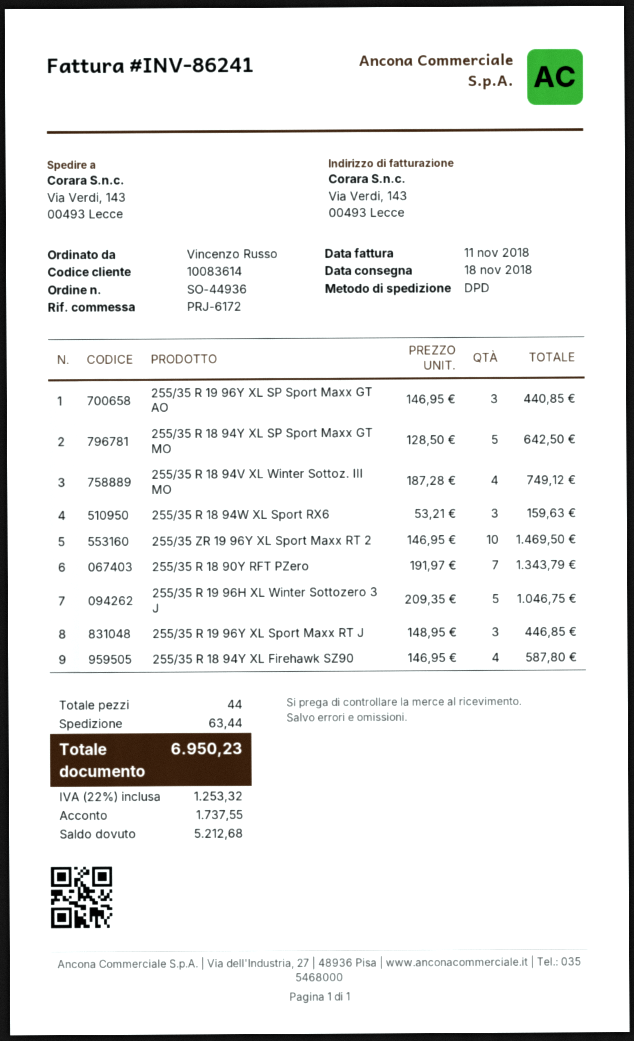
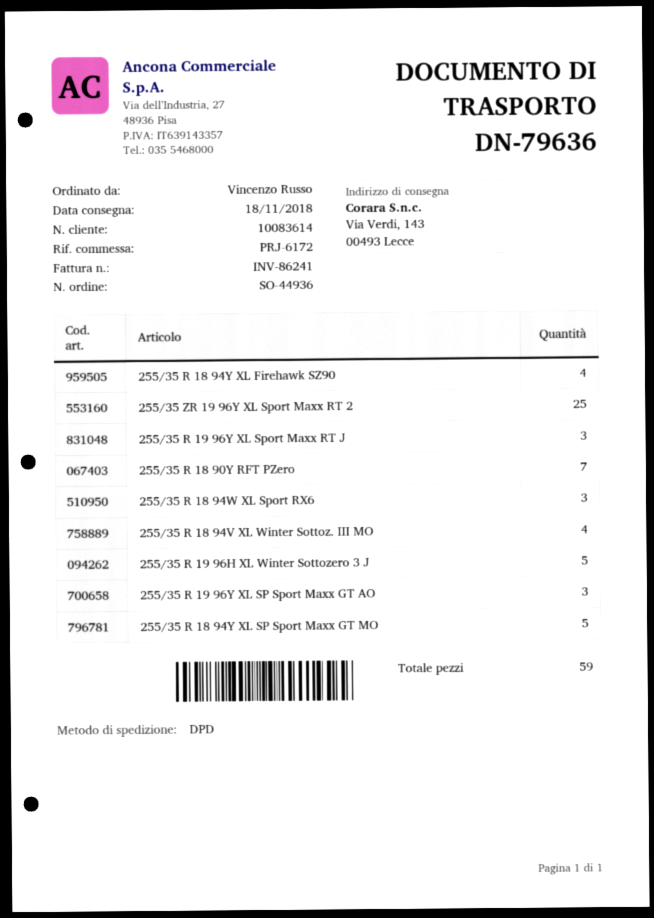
255/35 ZR 19 96Y XL Sport Maxx RT 2: 10 -> 25
total quantity: 44 -> 59

